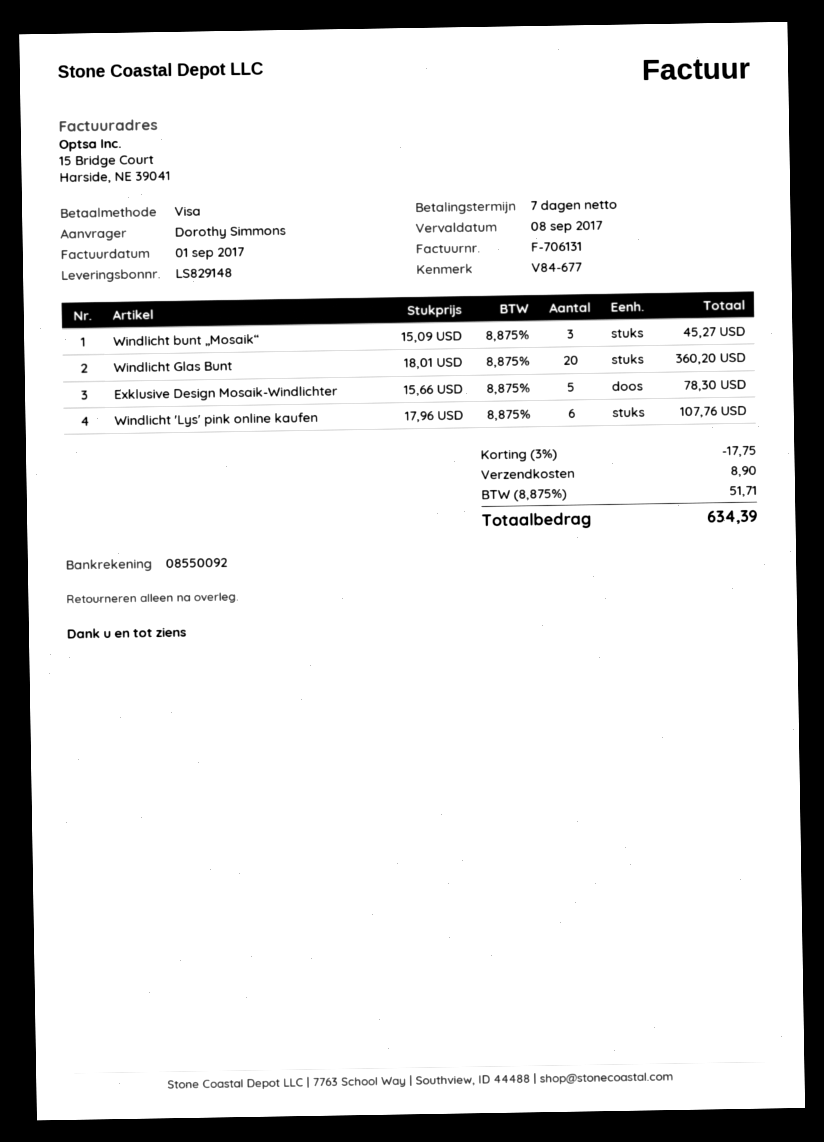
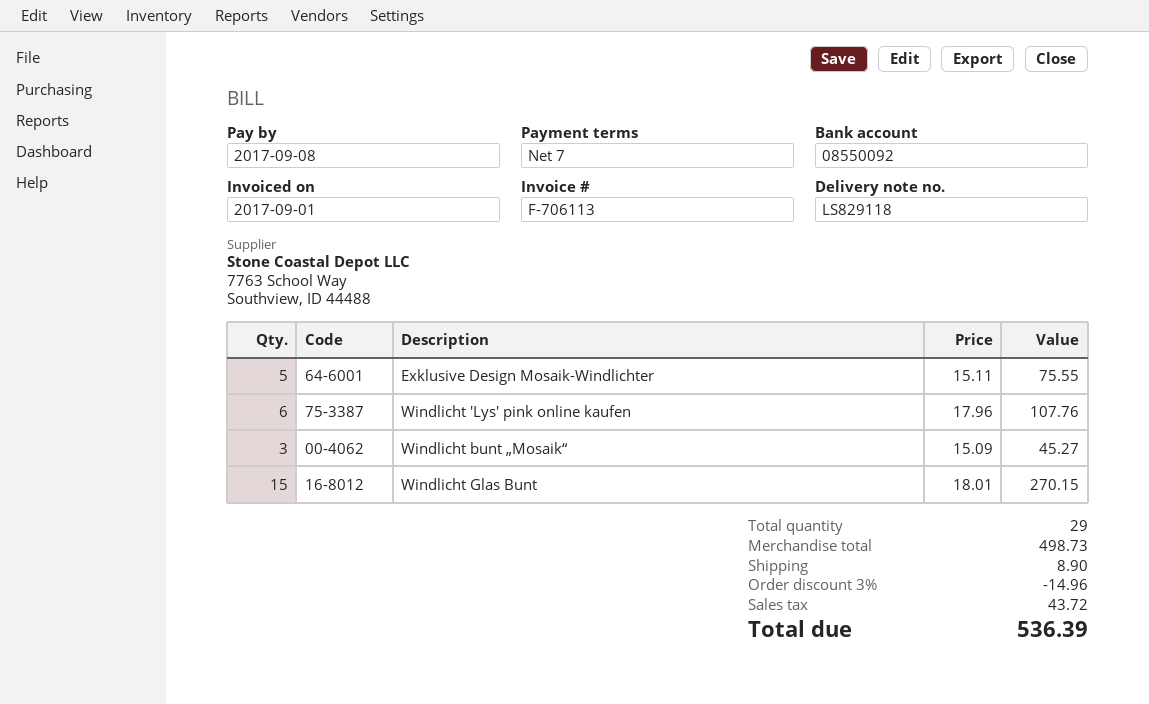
delivery note number: LS829148 -> LS829118
invoice number: F-706131 -> F-706113
Windlicht Glas Bunt: 20 x 18.01 = 360.20 -> 15 x 18.01 = 270.15
Exklusive Design Mosaik-Windlichter: 5 x 15.66 = 78.30 -> 5 x 15.11 = 75.55
discount: 3% = 17.75 -> 3% = 14.96
tax: 51.71 -> 43.72
total: 634.39 -> 536.39

